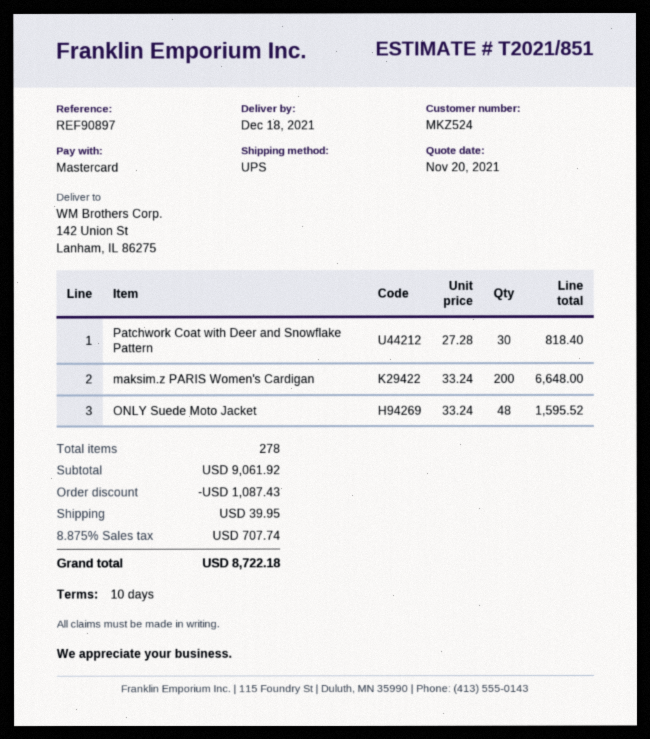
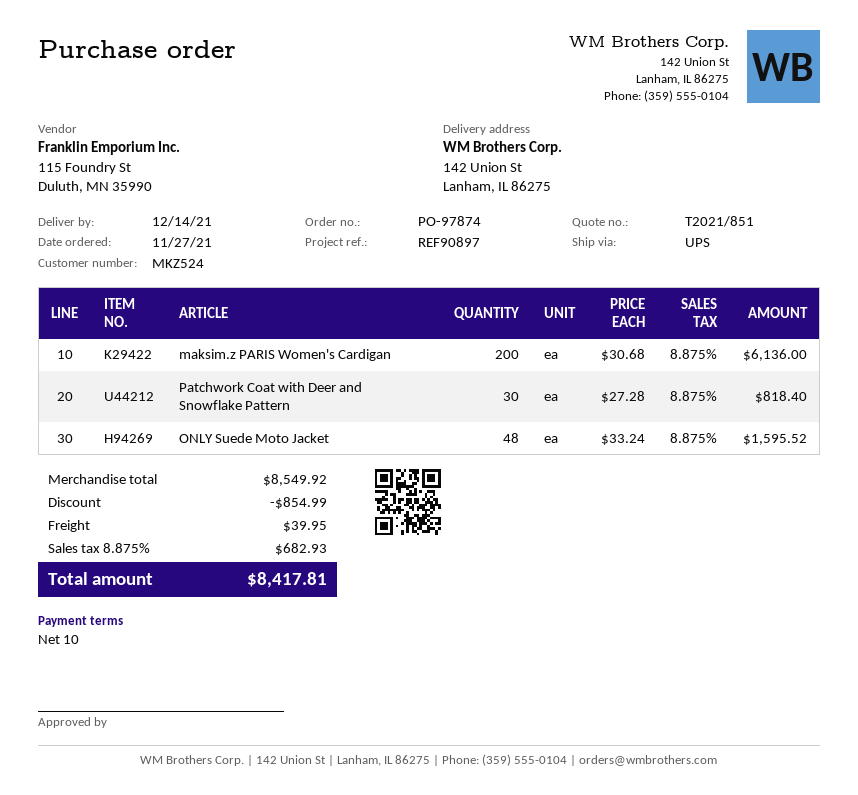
delivery date: 2021-12-18 -> 2021-12-14
maksim.z PARIS Women's Cardigan: 200 x 33.24 = 6648.00 -> 200 x 30.68 = 6136.00
subtotal: 9061.92 -> 8549.92
discount: 1087.43 -> 854.99
tax: 8.875% = 707.74 -> 8.875% = 682.93
total: 8722.18 -> 8417.81

